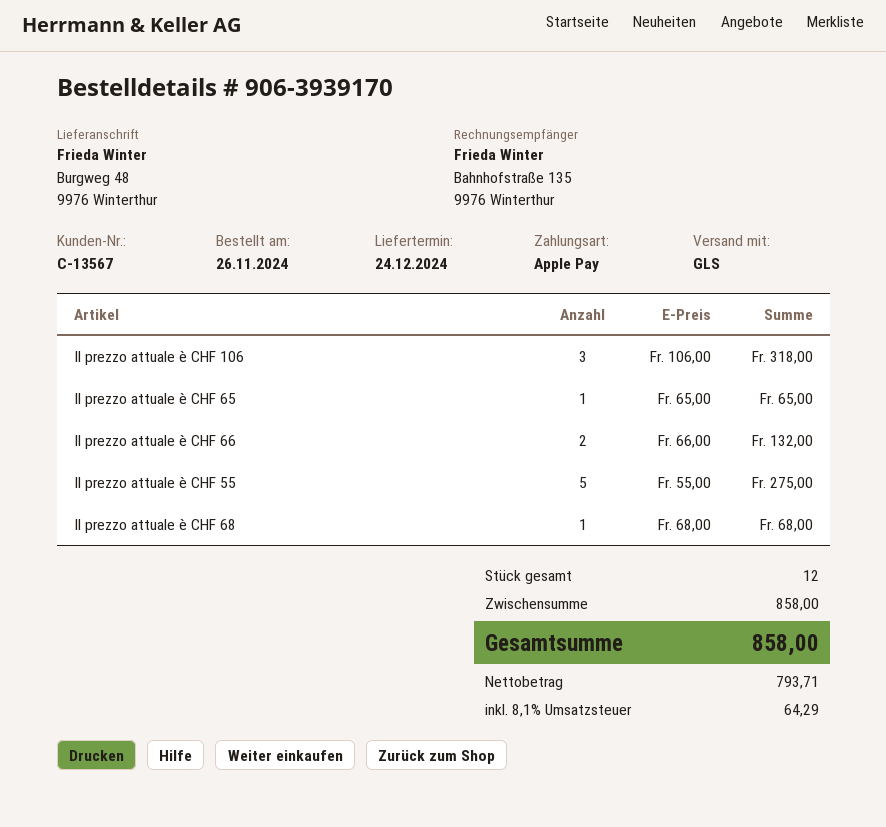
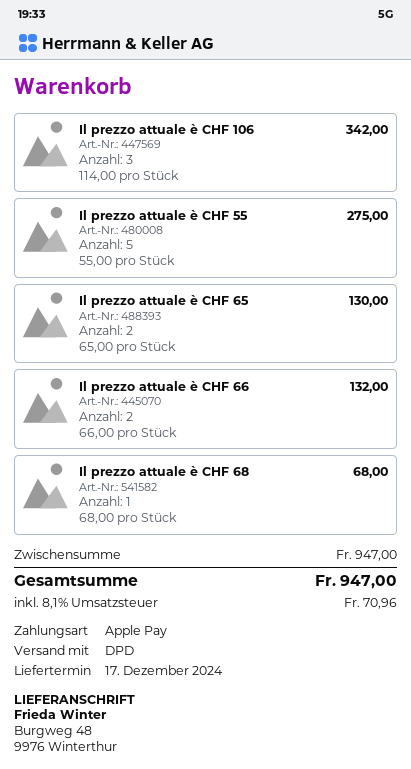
delivery date: 2024-12-24 -> 2024-12-17
shipping method: GLS -> DPD
Il prezzo attuale è CHF 106: 3 x 106.00 = 318.00 -> 3 x 114.00 = 342.00
Il prezzo attuale è CHF 65: 1 x 65.00 = 65.00 -> 2 x 65.00 = 130.00
subtotal: 858.00 -> 947.00
tax: 8.1% = 64.29 -> 8.1% = 70.96
total: 858.00 -> 947.00

